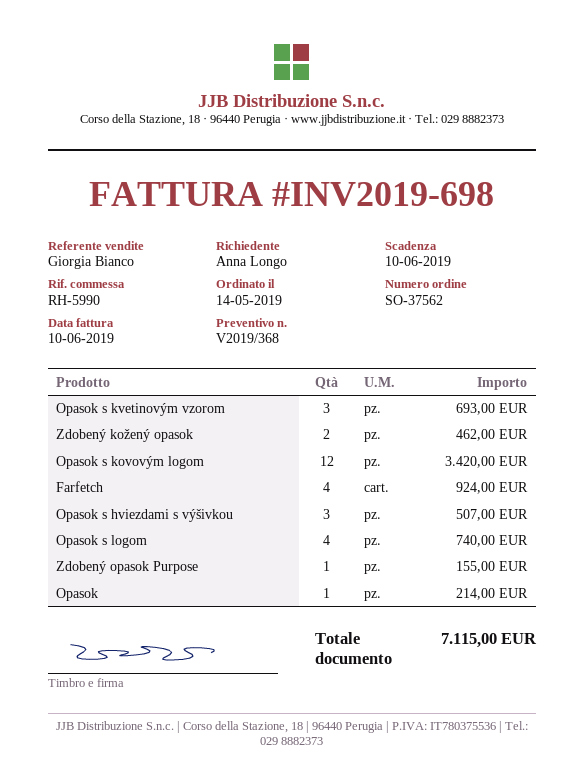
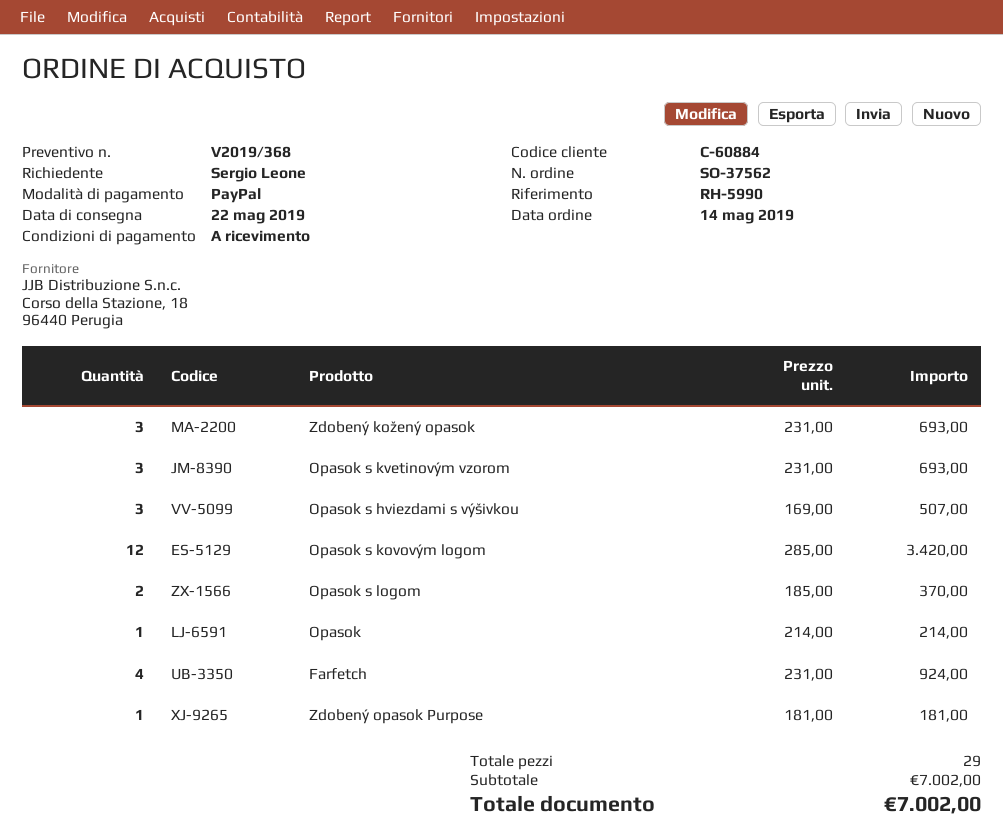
ordered by: Anna Longo -> Sergio Leone
Zdobený kožený opasok: 2 for 462.00 -> 3 for 693.00
Opasok s logom: 4 for 740.00 -> 2 for 370.00
Zdobený opasok Purpose: 1 for 155.00 -> 1 for 181.00
total: 7115.00 -> 7002.00

